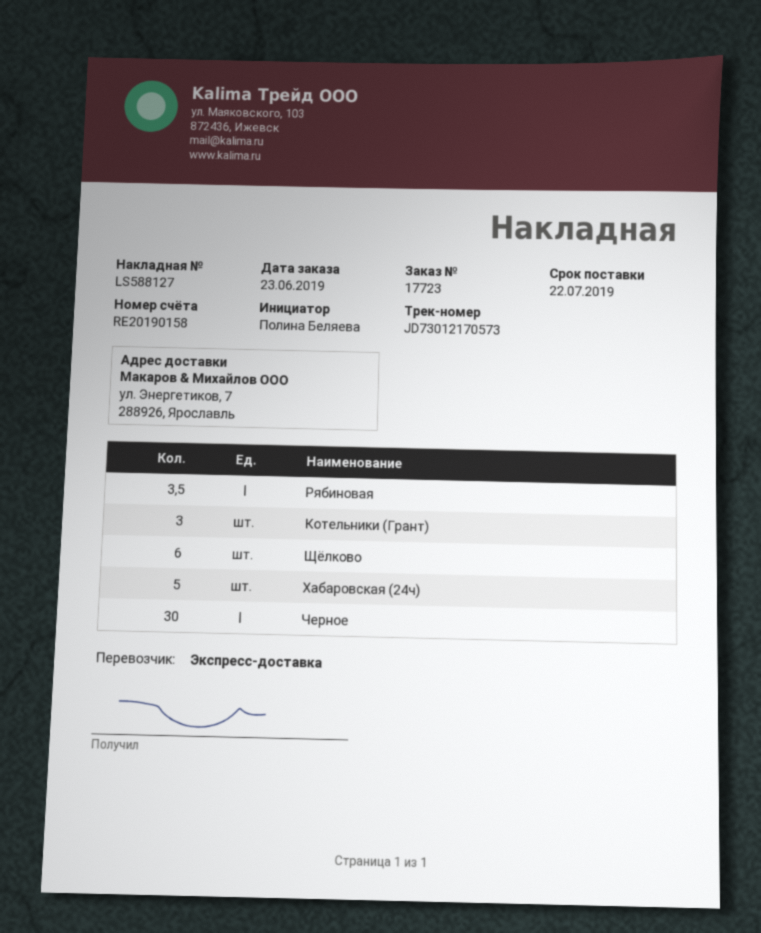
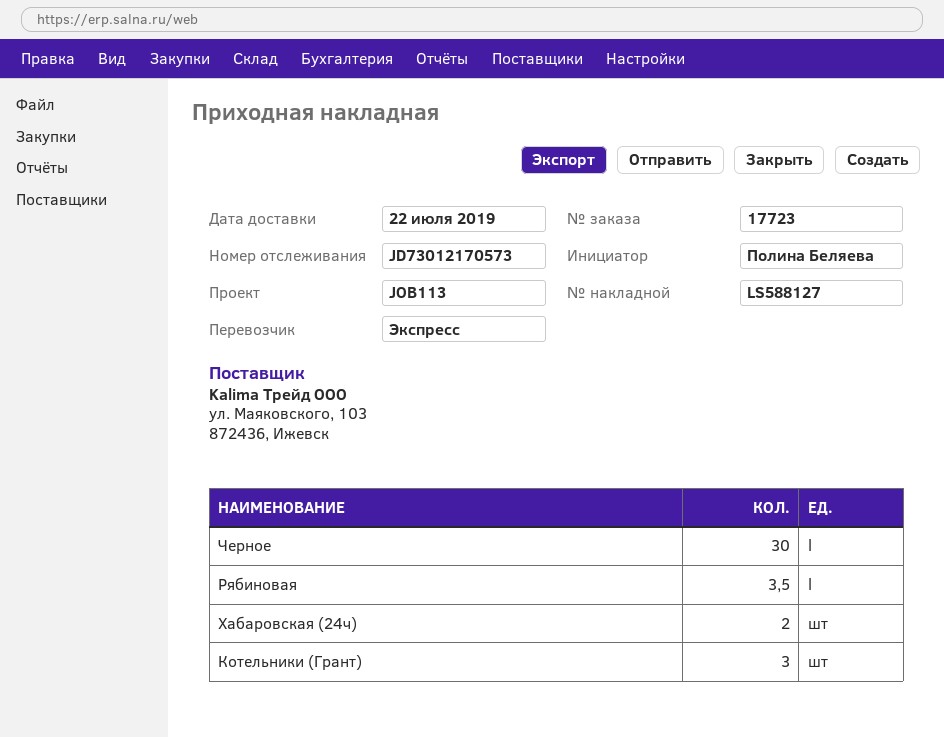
Щёлково: 6 -> none
Хабаровская (24ч): 5 -> 2

